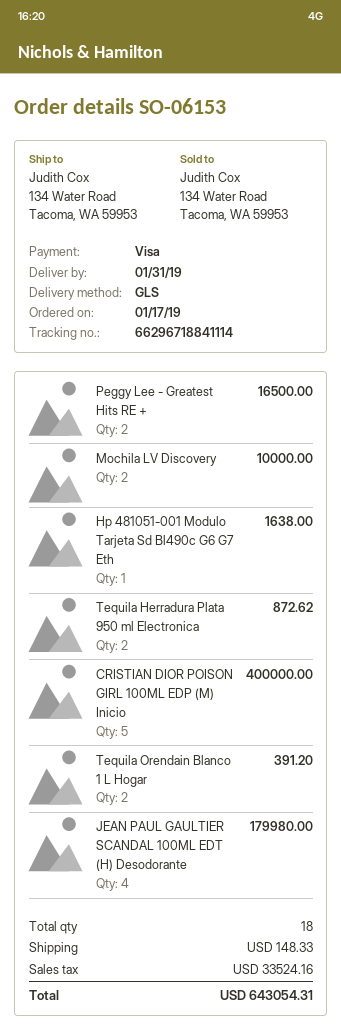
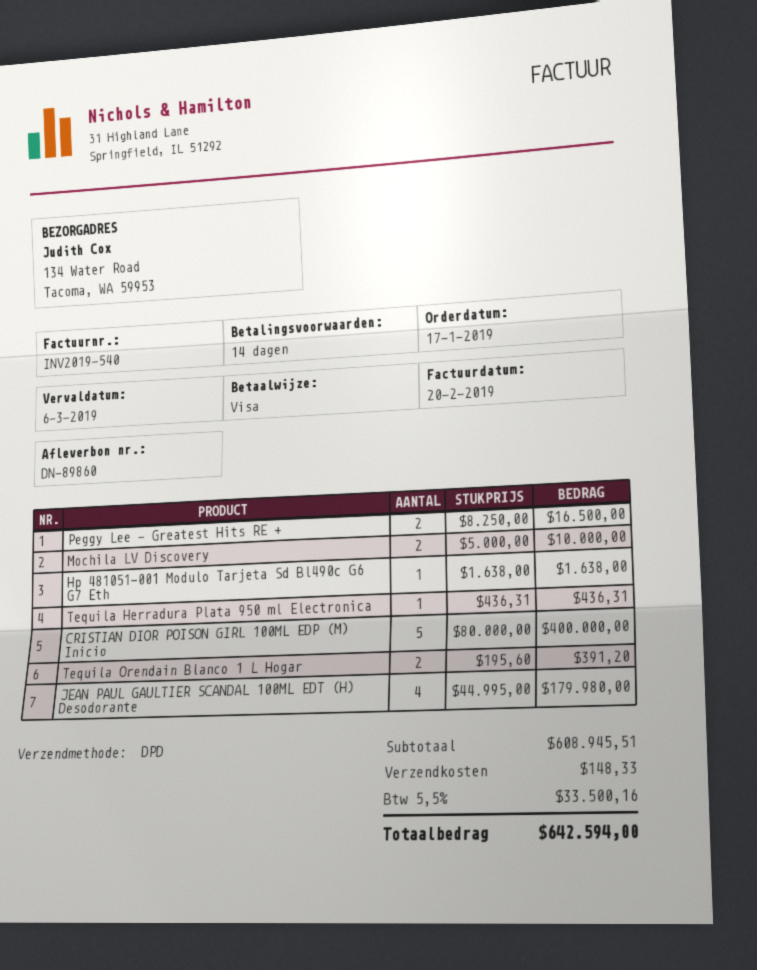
shipping method: GLS -> DPD
Tequila Herradura Plata 950 ml Electronica: 2 for 872.62 -> 1 for 436.31
tax: 33524.16 -> 33500.16
total: 643054.31 -> 642594.00

